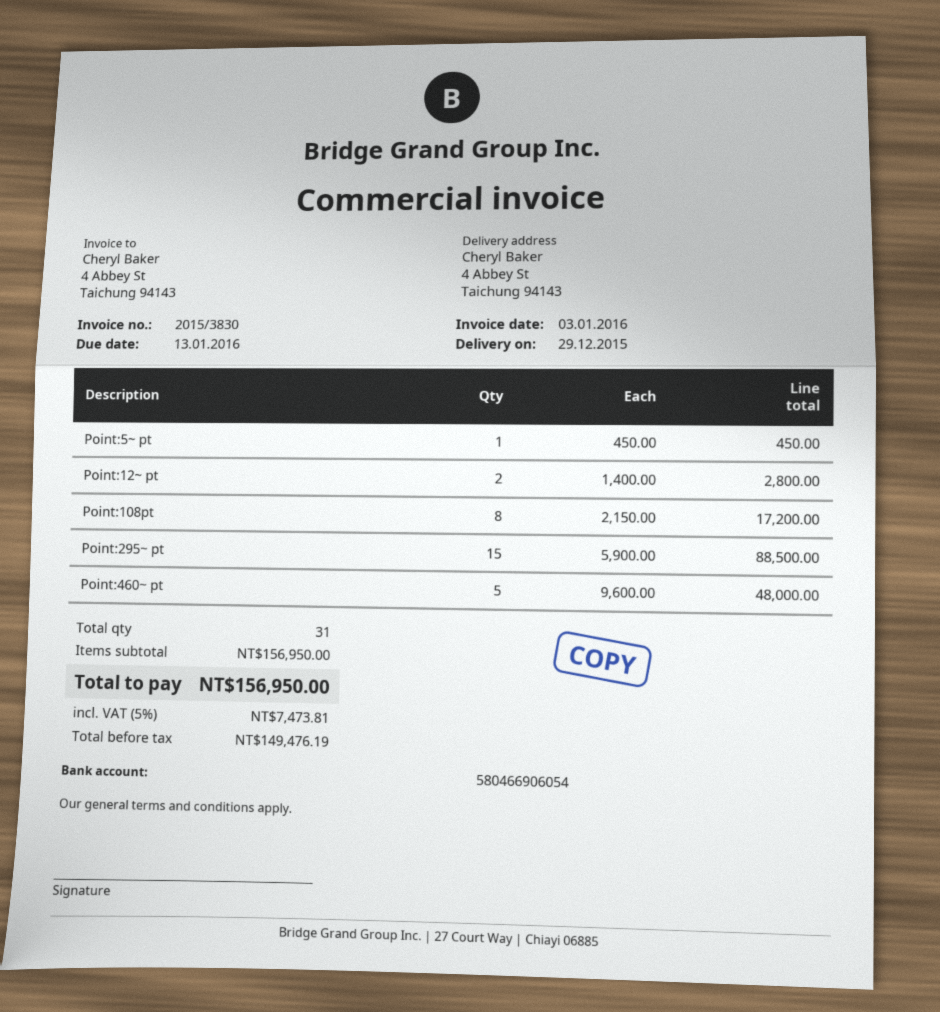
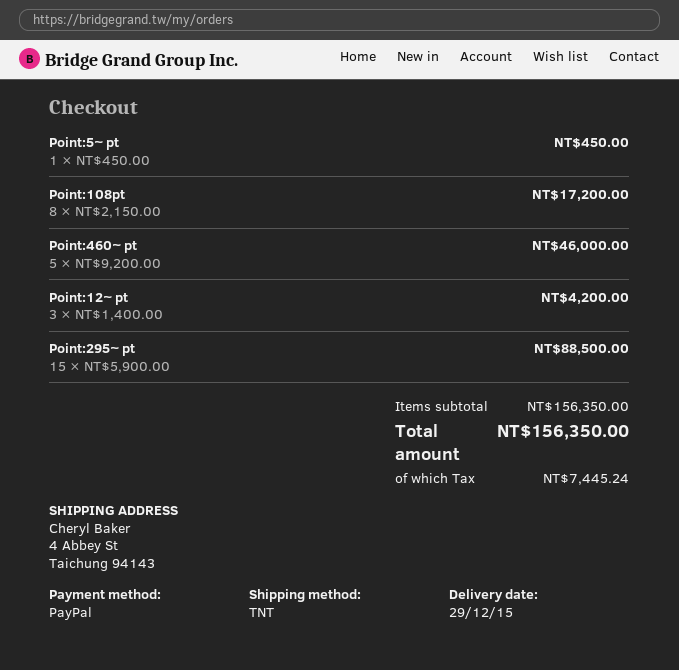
Point:12~ pt: 2 x 1400.00 = 2800.00 -> 3 x 1400.00 = 4200.00
Point:460~ pt: 5 x 9600.00 = 48000.00 -> 5 x 9200.00 = 46000.00
subtotal: 156950.00 -> 156350.00
tax: 7473.81 -> 7445.24
total: 156950.00 -> 156350.00

